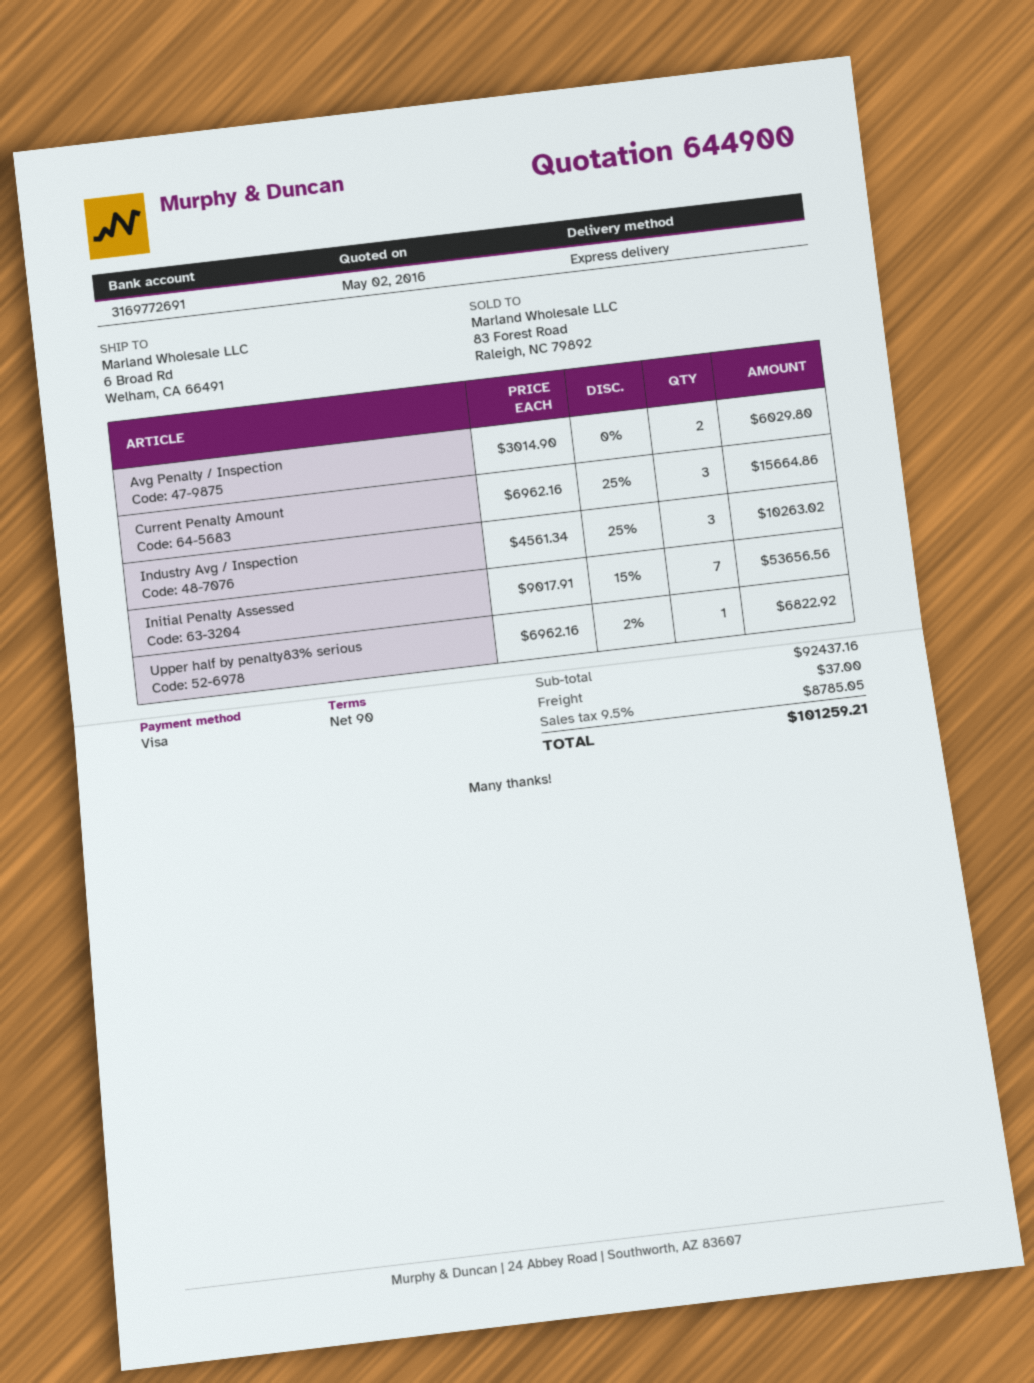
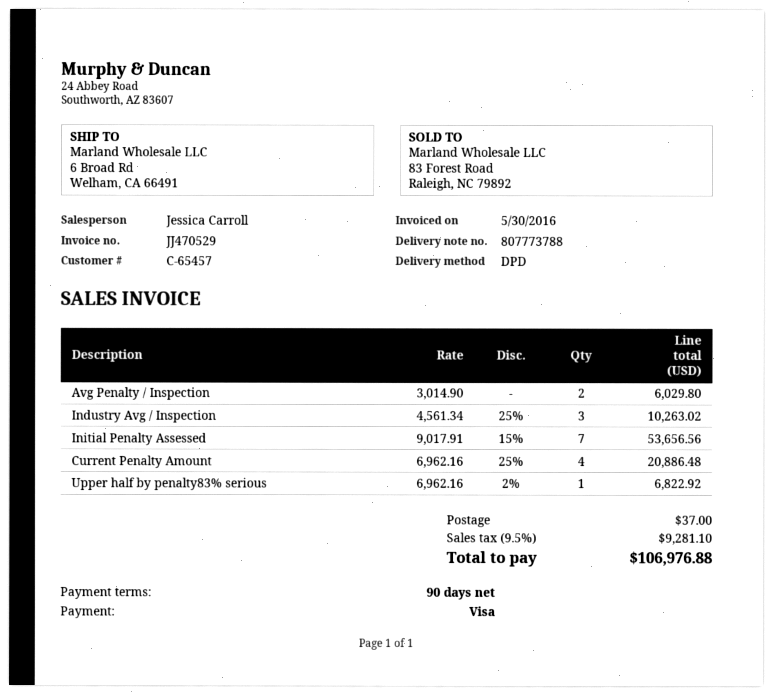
shipping method: express -> DPD
Current Penalty Amount: 3 x 6962.16 - 25% = 15664.86 -> 4 x 6962.16 - 25% = 20886.48
tax: 9.5% = 8785.05 -> 9.5% = 9281.10
total: 101259.21 -> 106976.88

